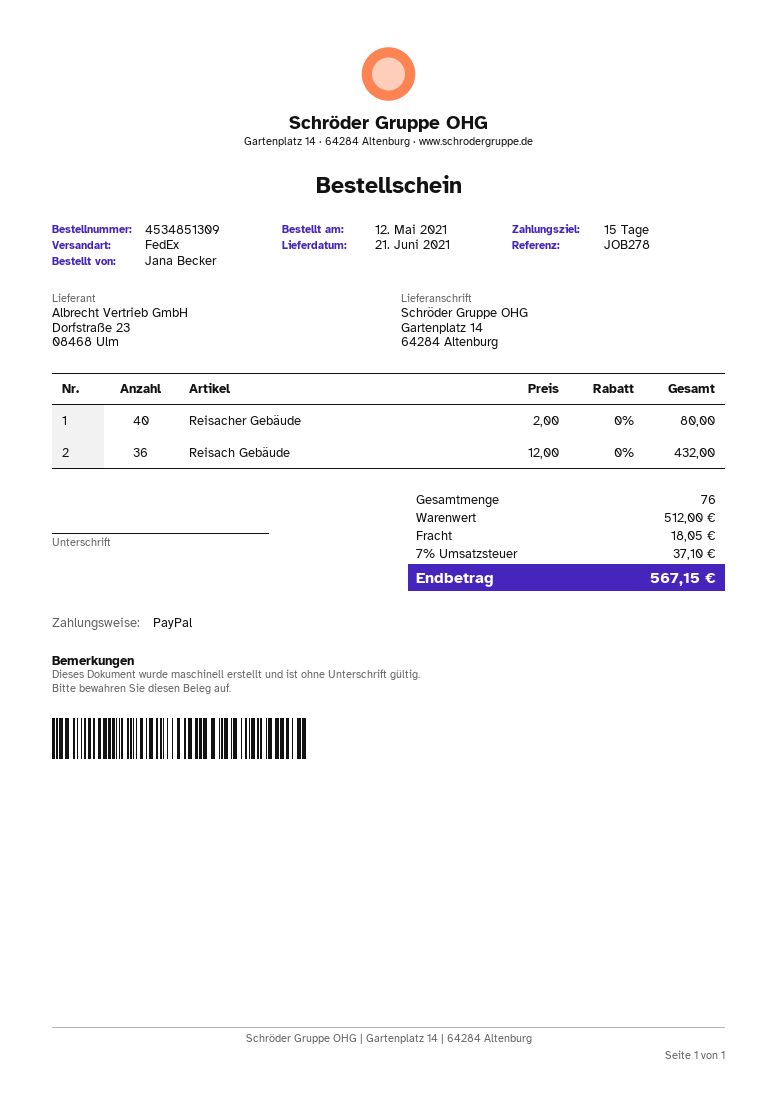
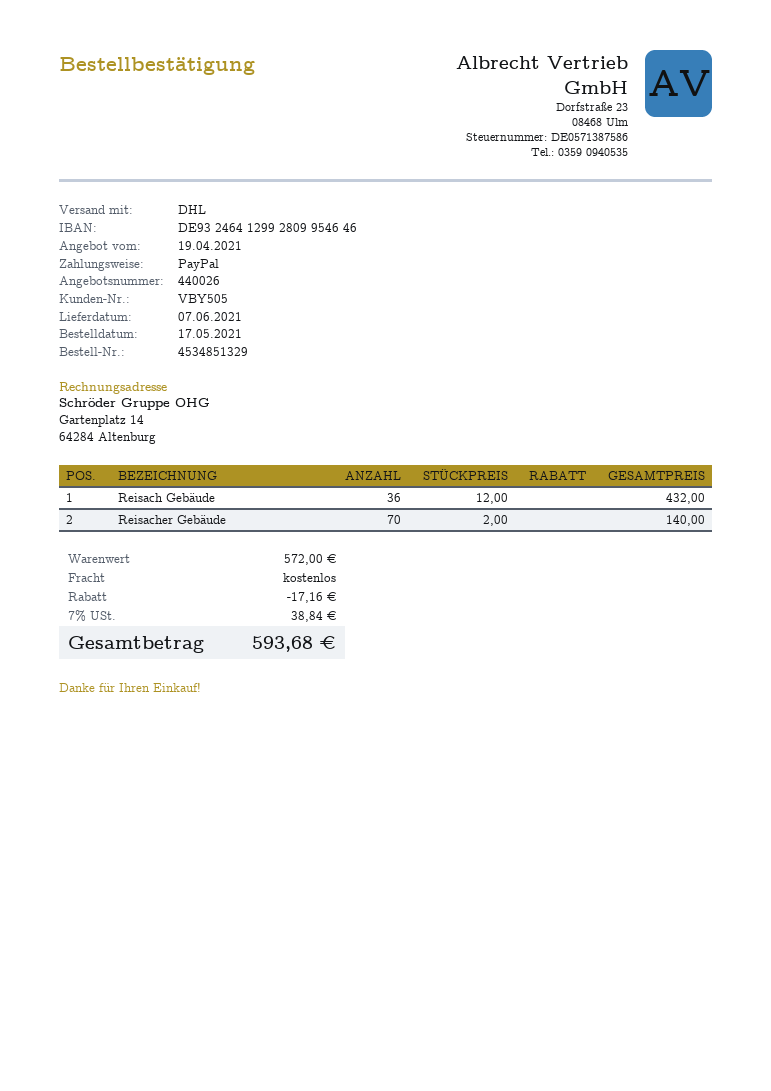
order number: 4534851309 -> 4534851329
order date: 2021-05-12 -> 2021-05-17
delivery date: 2021-06-21 -> 2021-06-07
shipping method: FedEx -> DHL
Reisacher Gebäude: 40 x 2.00 = 80.00 -> 70 x 2.00 = 140.00
subtotal: 512.00 -> 572.00
discount: none -> 17.16
shipping: 18.05 -> 0.00
tax: 7% = 37.10 -> 7% = 38.84
total: 567.15 -> 593.68

